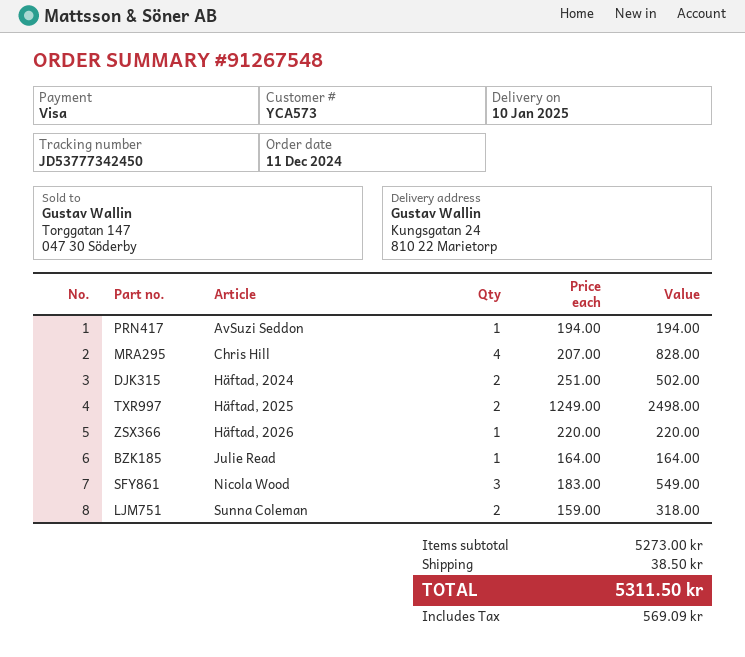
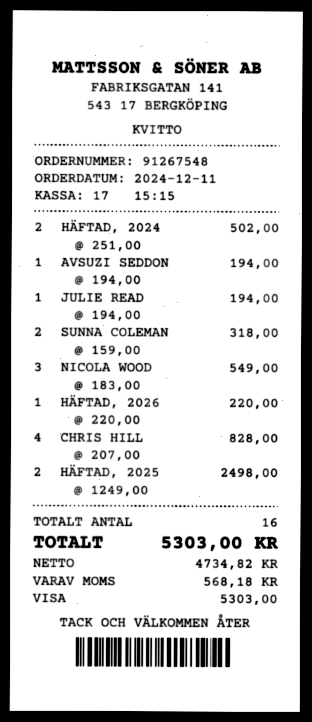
Julie Read: 1 x 164.00 = 164.00 -> 1 x 194.00 = 194.00
shipping: 38.50 -> none
tax: 569.09 -> 568.18
total: 5311.50 -> 5303.00

